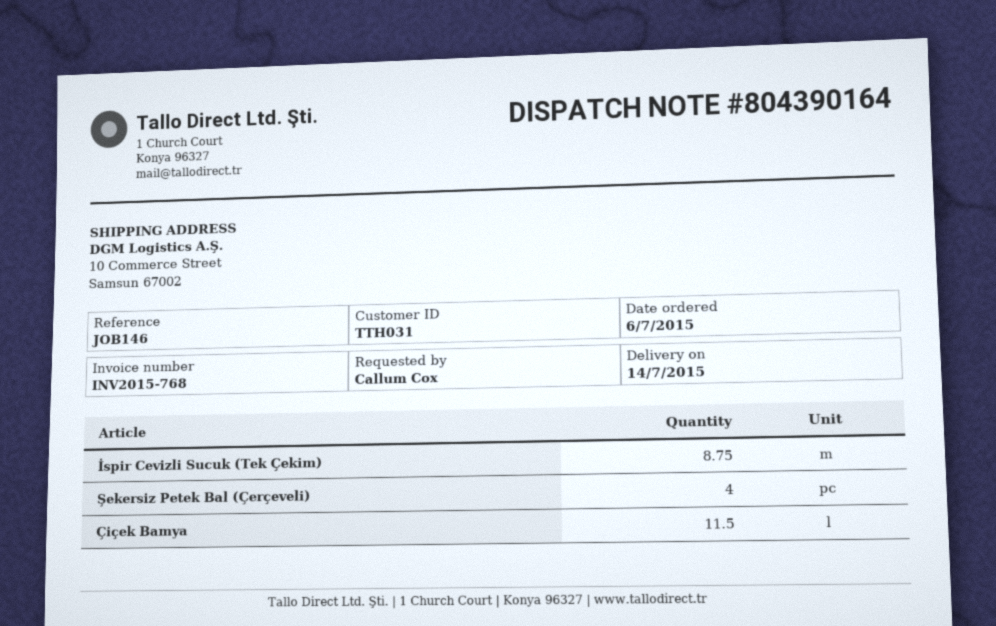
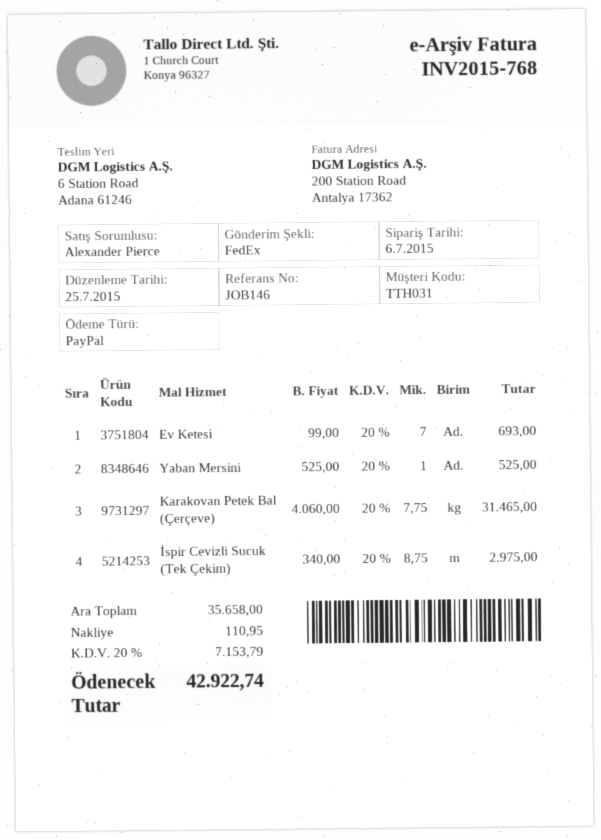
ship to: 10 Commerce Street, Samsun 67002 -> 6 Station Road, Adana 61246
Şekersiz Petek Bal (Çerçeveli): 4 -> none
Çiçek Bamya: 11.5 -> none
Ev Ketesi: none -> 7
Yaban Mersini: none -> 1
Karakovan Petek Bal (Çerçeve): none -> 7.75

